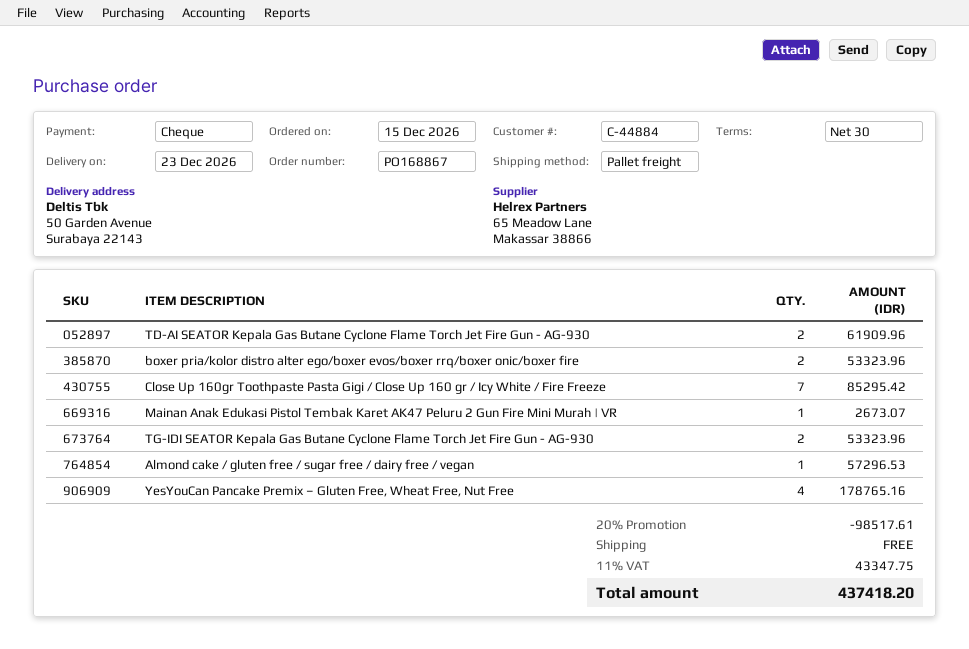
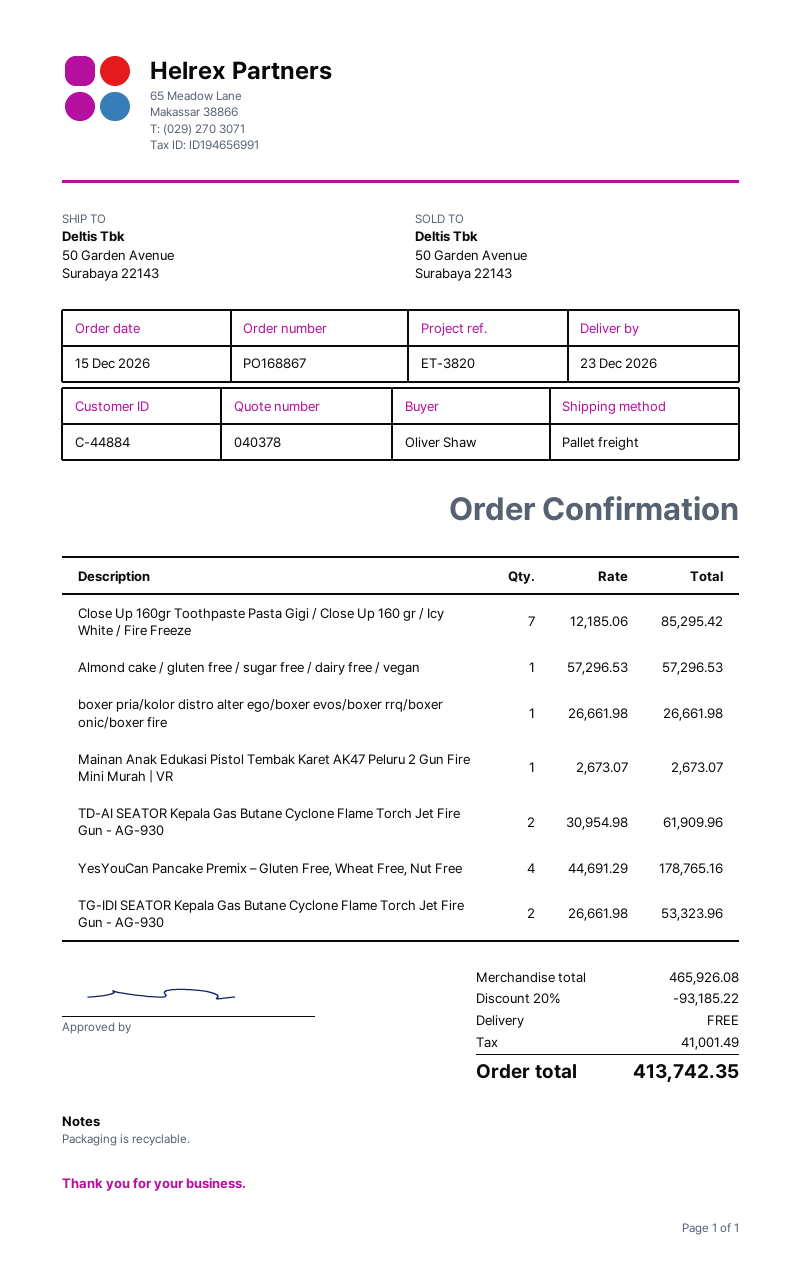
boxer pria/kolor distro alter ego/boxer evos/boxer rrq/boxer onic/boxer fire: 2 for 53323.96 -> 1 for 26661.98
discount: 20% = 98517.61 -> 20% = 93185.22
tax: 43347.75 -> 41001.49
total: 437418.20 -> 413742.35

